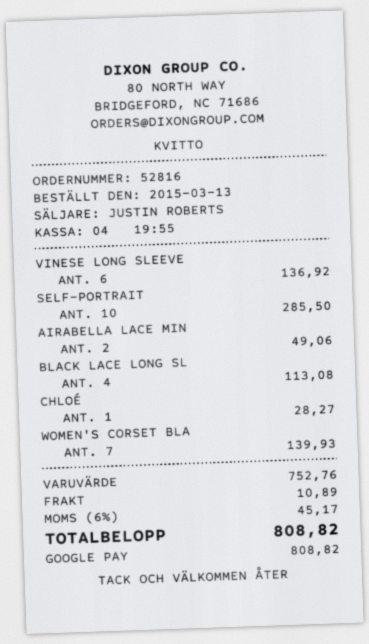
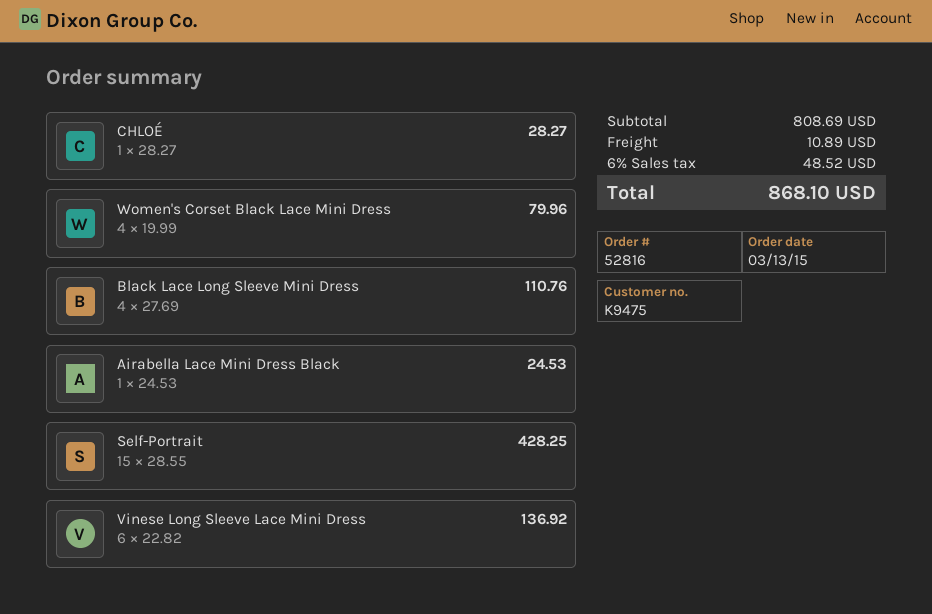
SELF-PORTRAIT: 10 for 285.50 -> 15 for 428.25
AIRABELLA LACE MIN: 2 for 49.06 -> 1 for 24.53
BLACK LACE LONG SL: 4 for 113.08 -> 4 for 110.76
WOMEN'S CORSET BLA: 7 for 139.93 -> 4 for 79.96
subtotal: 752.76 -> 808.69
tax: 6% = 45.17 -> 6% = 48.52
total: 808.82 -> 868.10

